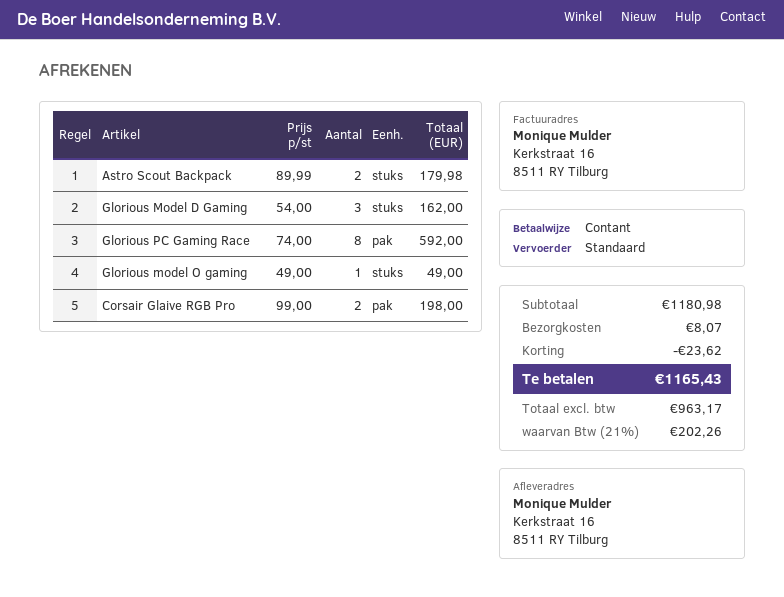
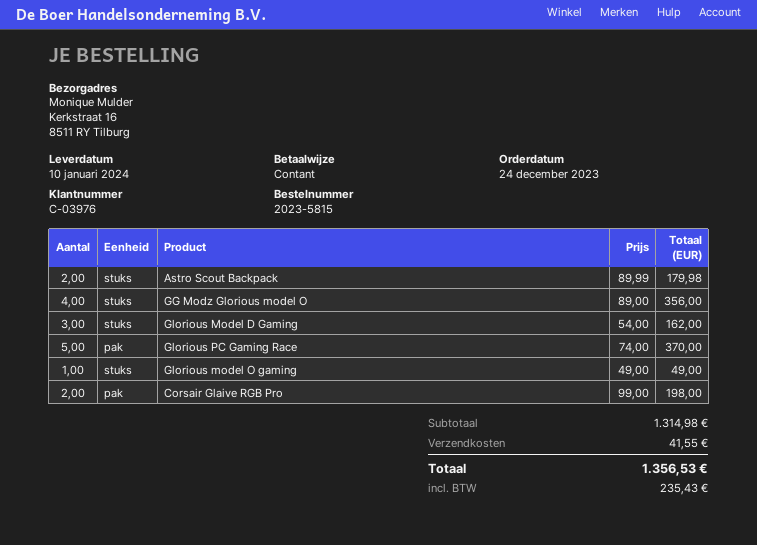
Glorious PC Gaming Race: 8 x 74.00 = 592.00 -> 5 x 74.00 = 370.00
GG Modz Glorious model O: none -> 4 x 89.00 = 356.00
subtotal: 1180.98 -> 1314.98
discount: 23.62 -> none
shipping: 8.07 -> 41.55
tax: 202.26 -> 235.43
total: 1165.43 -> 1356.53

